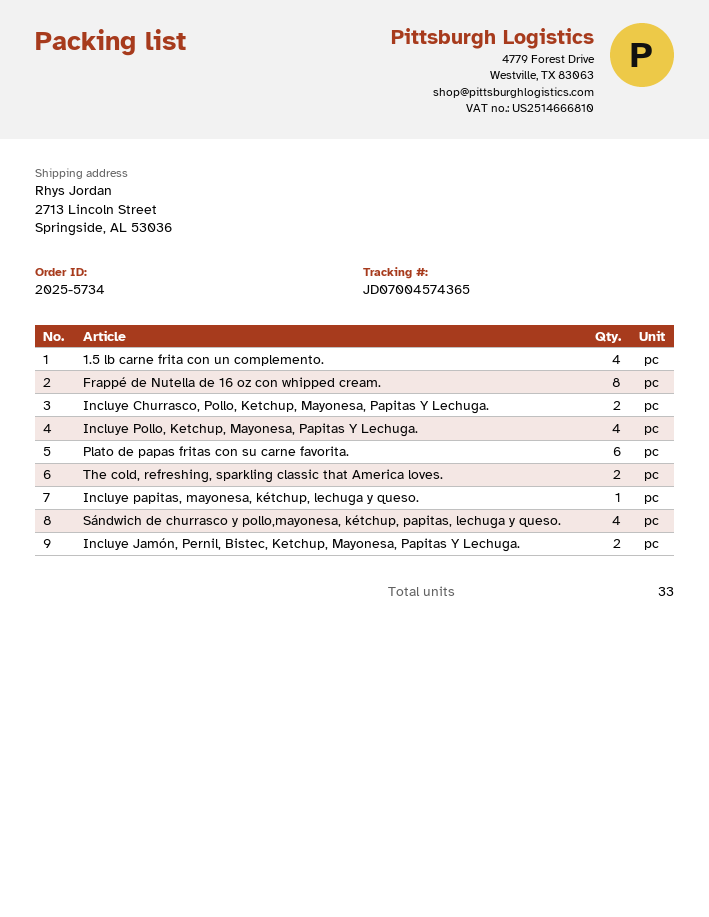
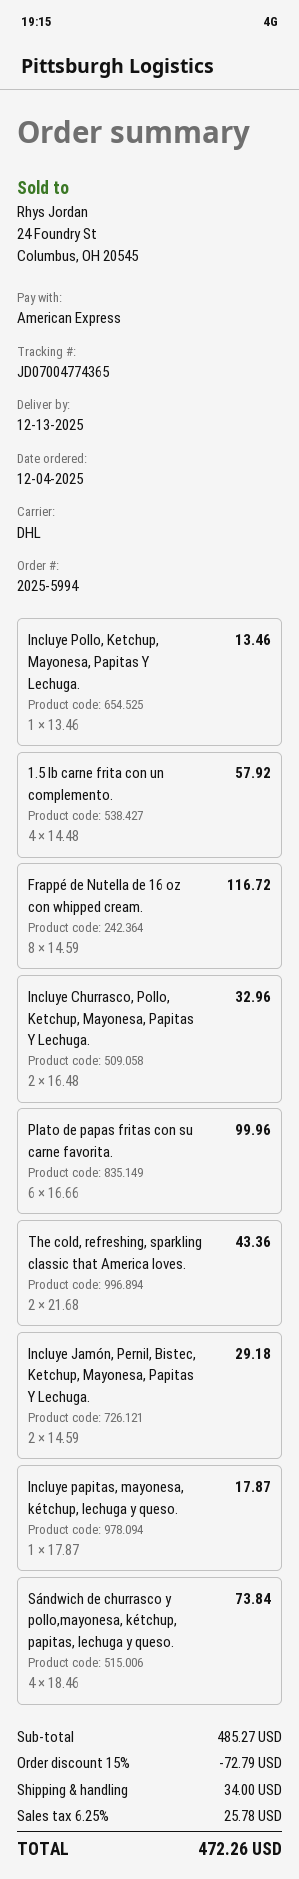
order number: 2025-5734 -> 2025-5994
tracking number: JD07004574365 -> JD07004774365
Incluye Pollo, Ketchup, Mayonesa, Papitas Y Lechuga.: 4 -> 1

